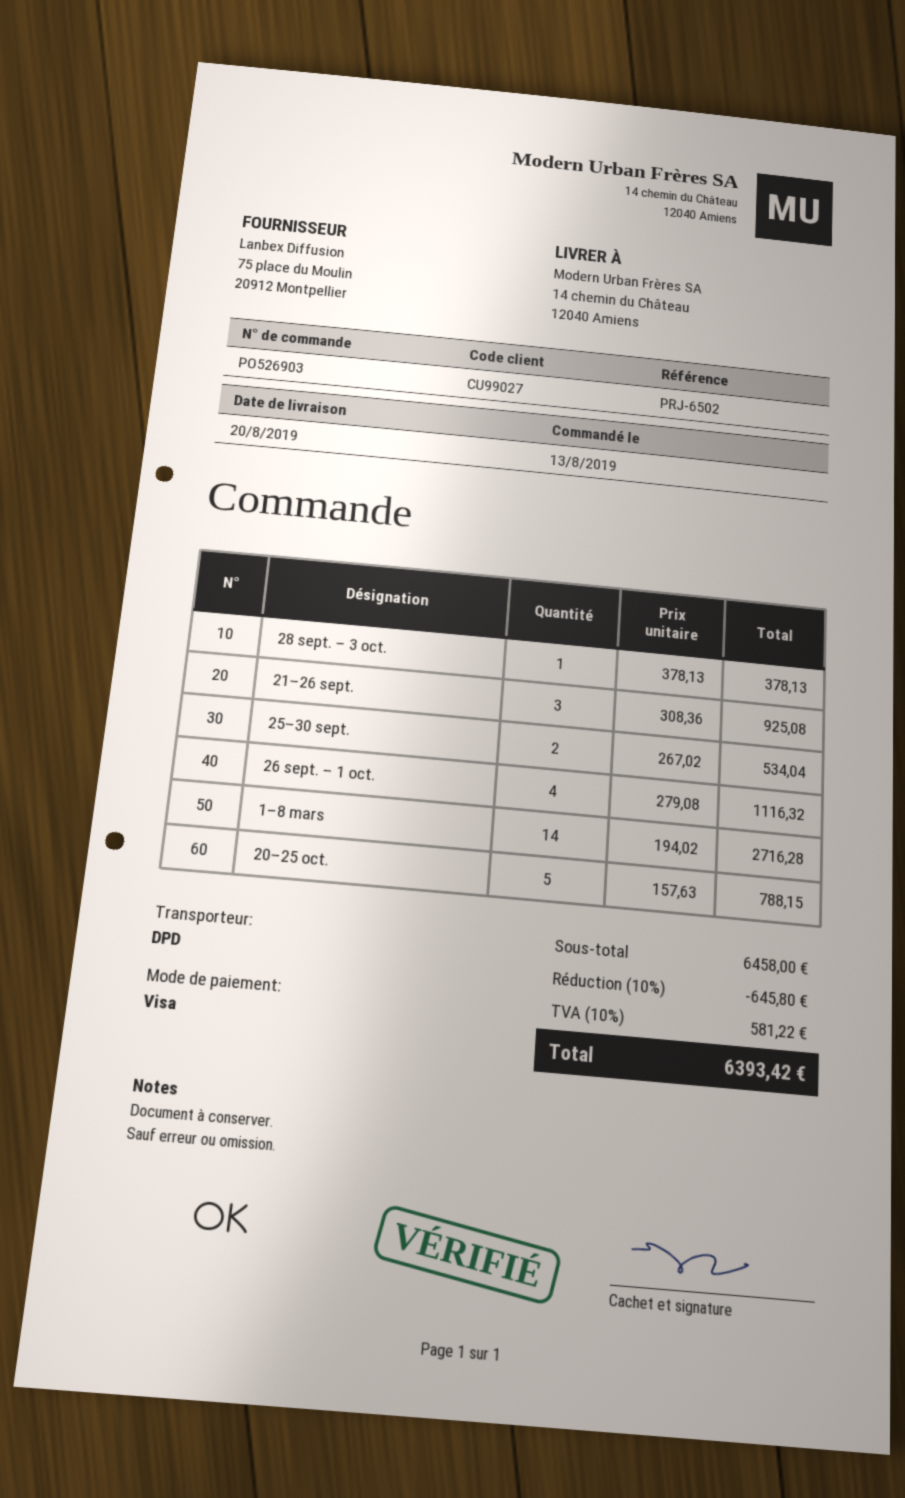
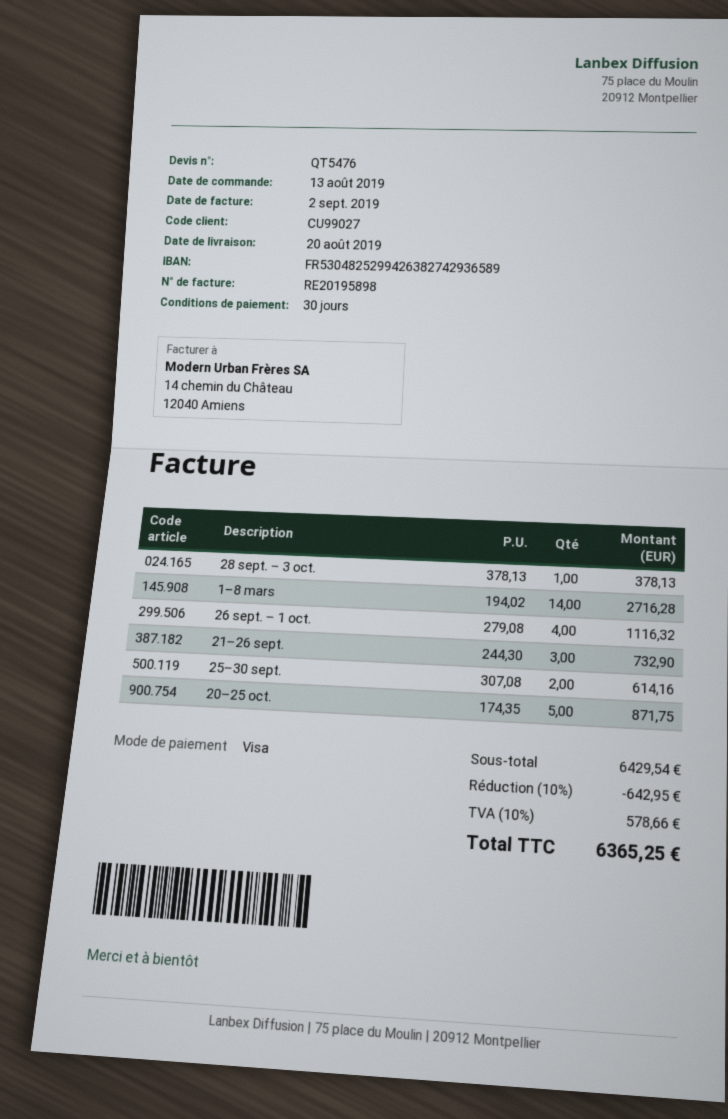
21–26 sept.: 3 x 308.36 = 925.08 -> 3 x 244.30 = 732.90
25–30 sept.: 2 x 267.02 = 534.04 -> 2 x 307.08 = 614.16
20–25 oct.: 5 x 157.63 = 788.15 -> 5 x 174.35 = 871.75
subtotal: 6458.00 -> 6429.54
discount: 10% = 645.80 -> 10% = 642.95
tax: 10% = 581.22 -> 10% = 578.66
total: 6393.42 -> 6365.25

